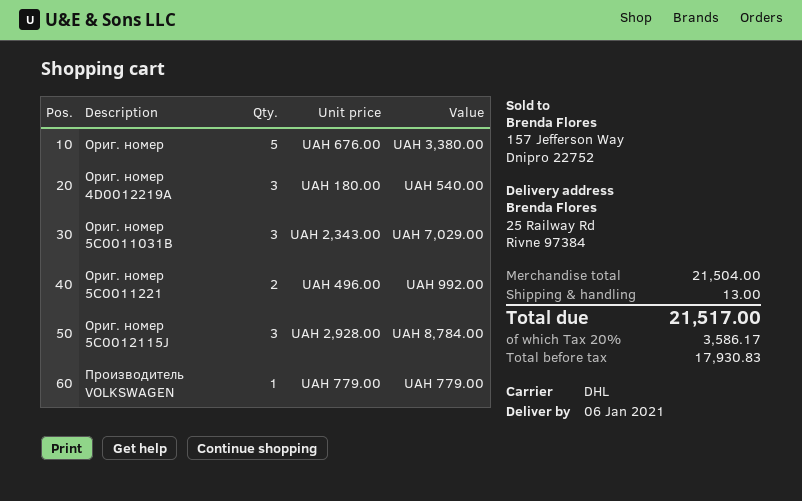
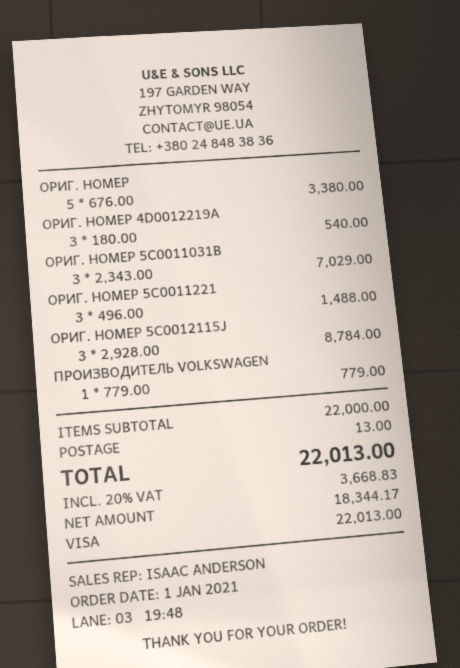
Ориг. номер 5C0011221: 2 x 496.00 = 992.00 -> 3 x 496.00 = 1488.00
subtotal: 21504.00 -> 22000.00
net: 17930.83 -> 18344.17
tax: 20% = 3586.17 -> 20% = 3668.83
total: 21517.00 -> 22013.00

